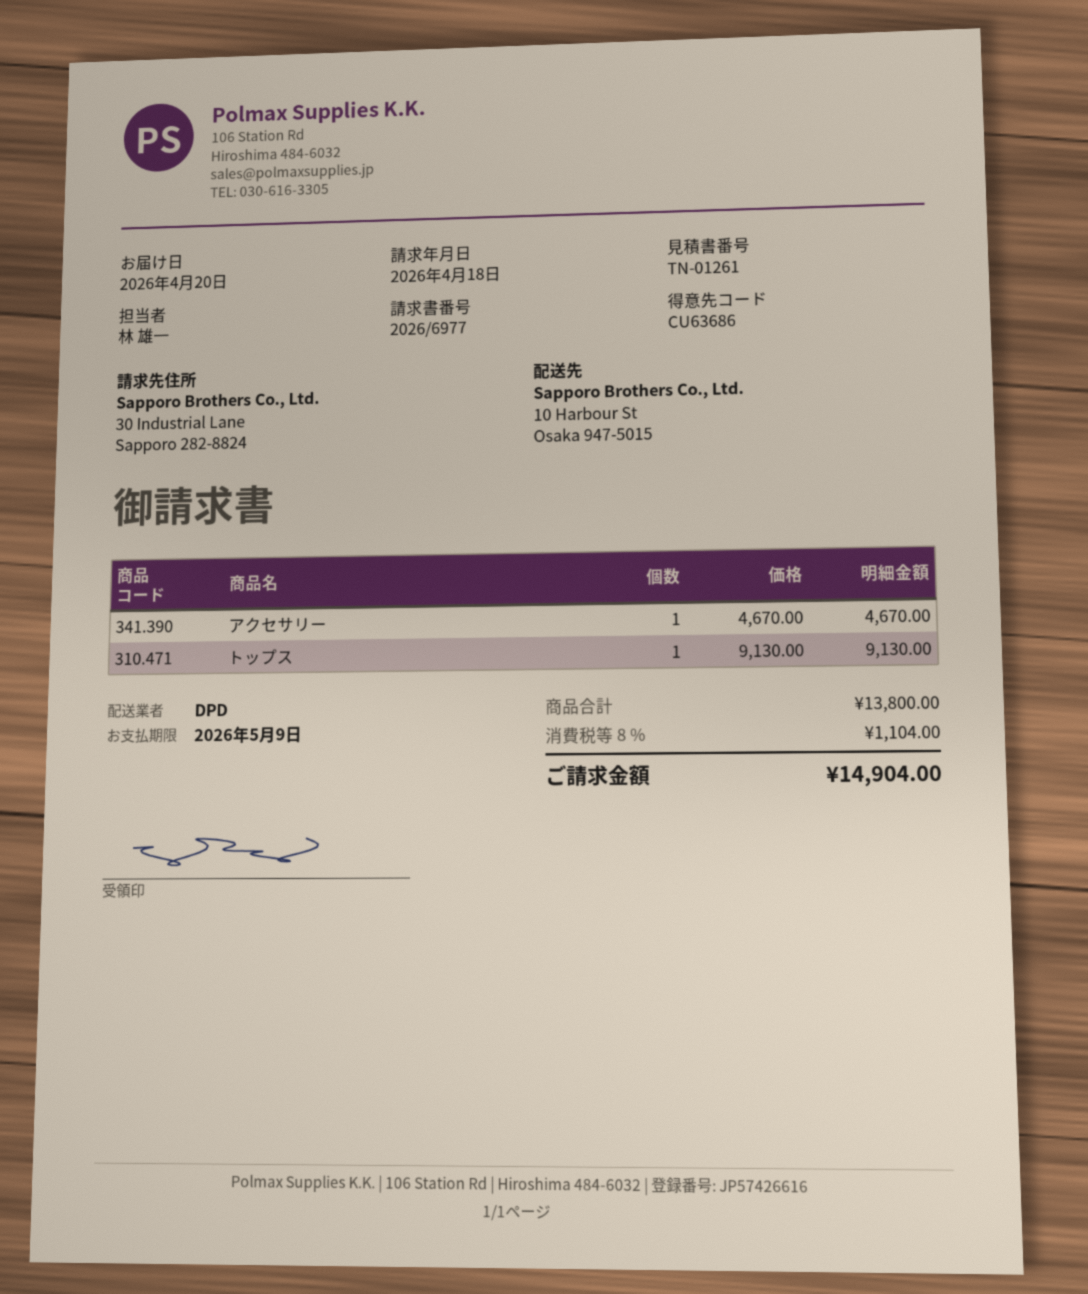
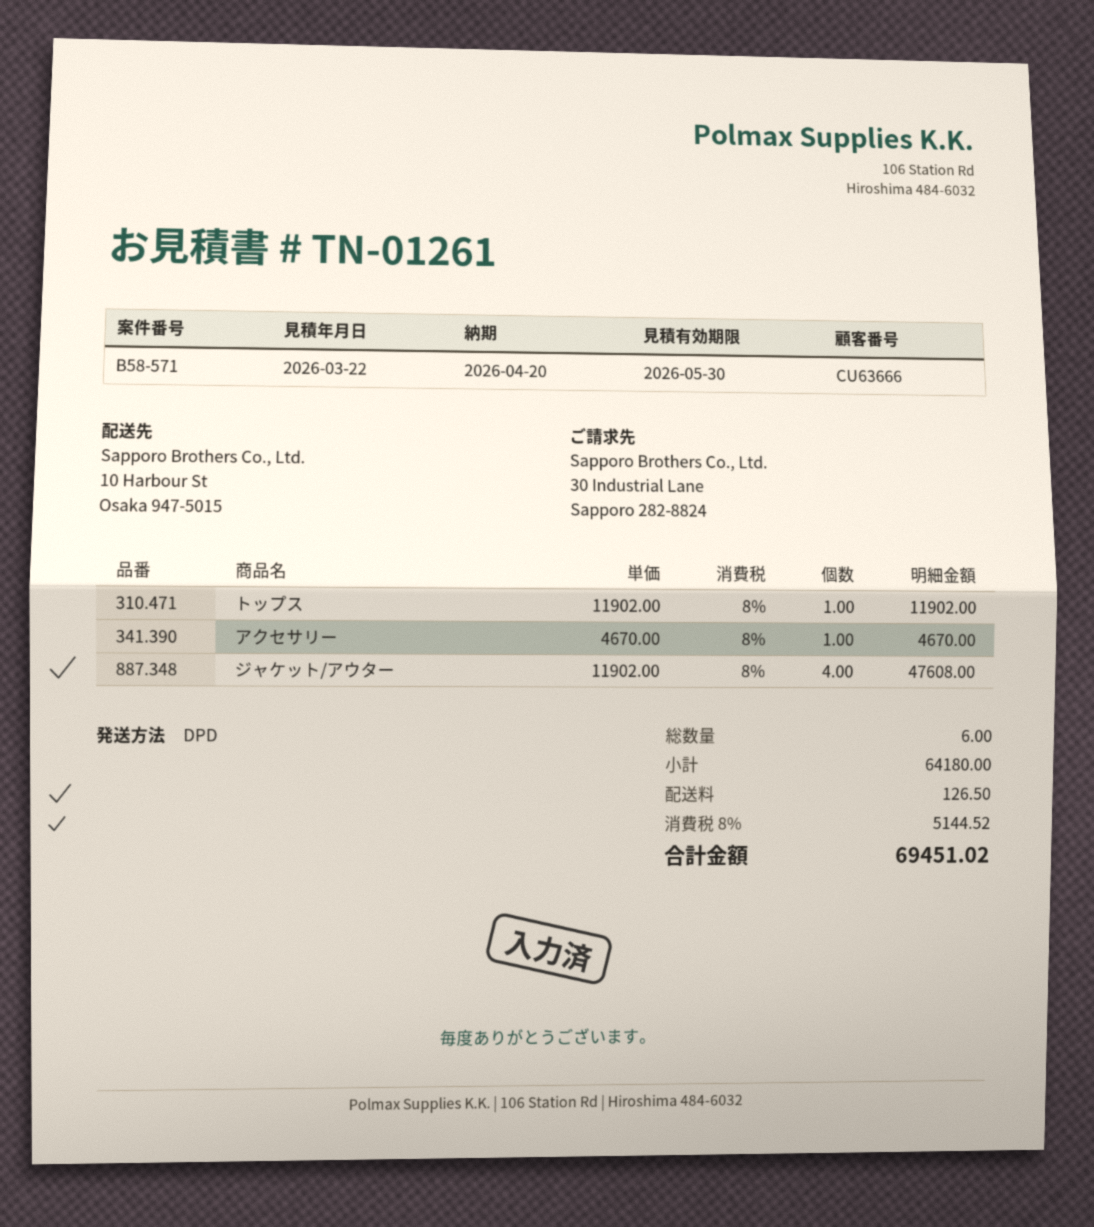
customer number: CU63686 -> CU63666
トップス: 1 x 9130.00 = 9130.00 -> 1 x 11902.00 = 11902.00
ジャケット/アウター: none -> 4 x 11902.00 = 47608.00
subtotal: 13800.00 -> 64180.00
shipping: none -> 126.50
tax: 8% = 1104.00 -> 8% = 5144.52
total: 14904.00 -> 69451.02

